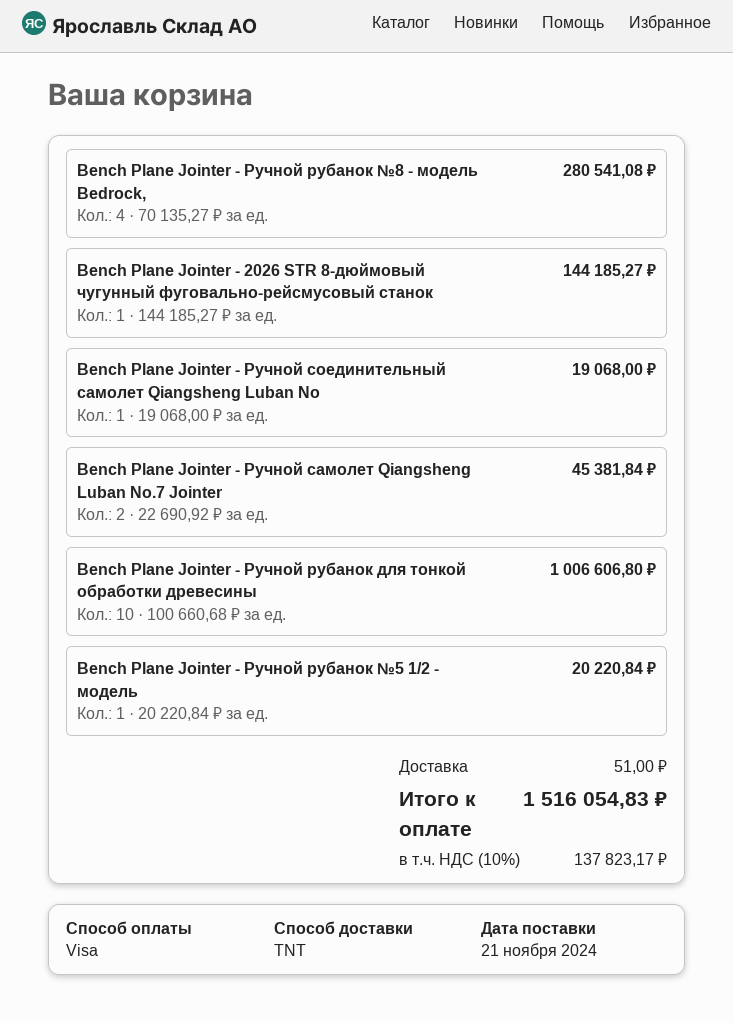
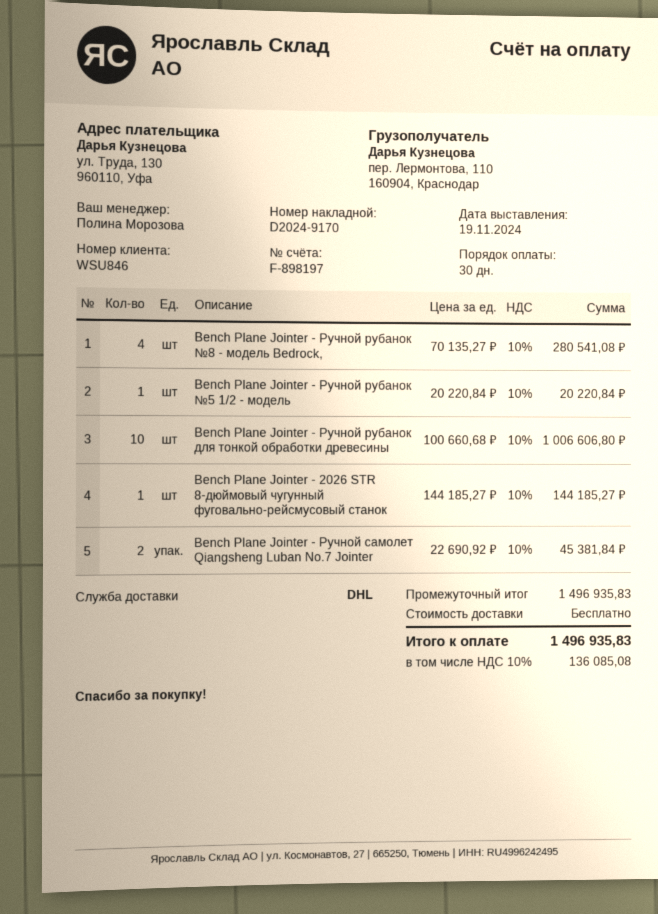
shipping method: TNT -> DHL
Bench Plane Jointer - Ручной соединительный самолет Qiangsheng Luban No: 1 x 19068.00 = 19068.00 -> none
shipping: 51.00 -> 0.00
tax: 10% = 137823.17 -> 10% = 136085.08
total: 1516054.83 -> 1496935.83

